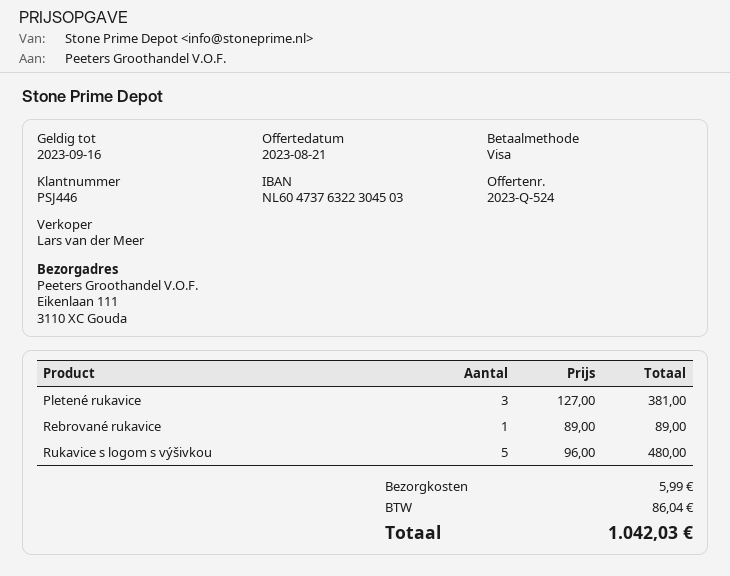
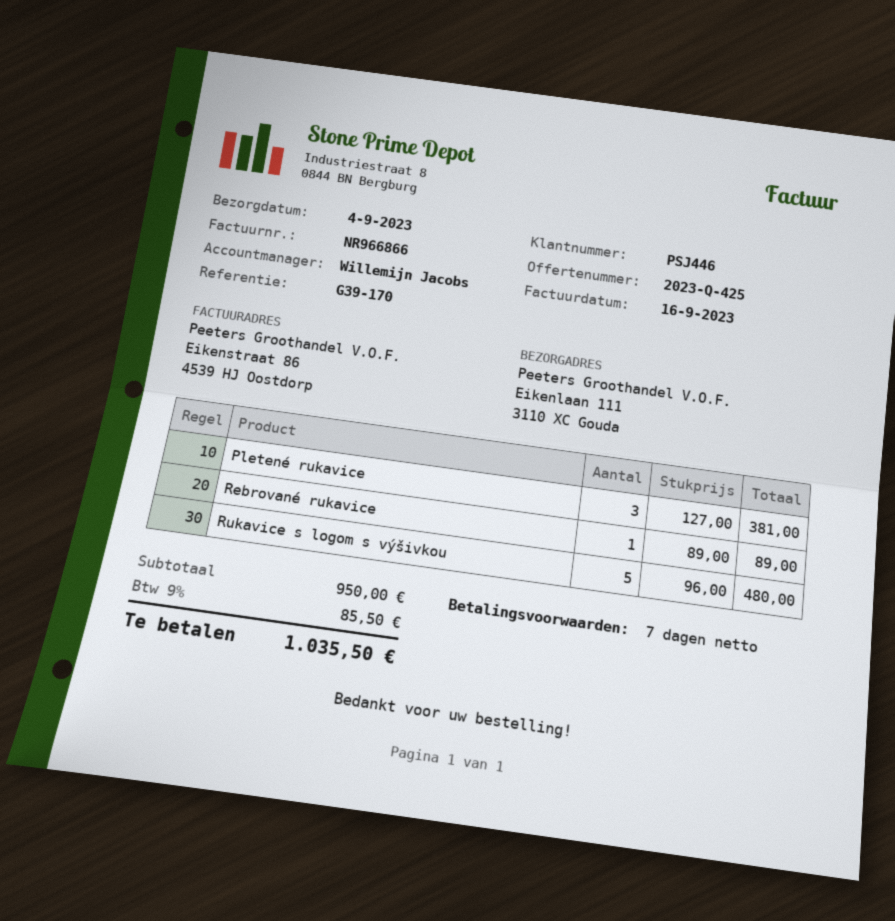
quote number: 2023-Q-524 -> 2023-Q-425
sales rep: Lars van der Meer -> Willemijn Jacobs
shipping: 5.99 -> none
tax: 86.04 -> 85.50
total: 1042.03 -> 1035.50

